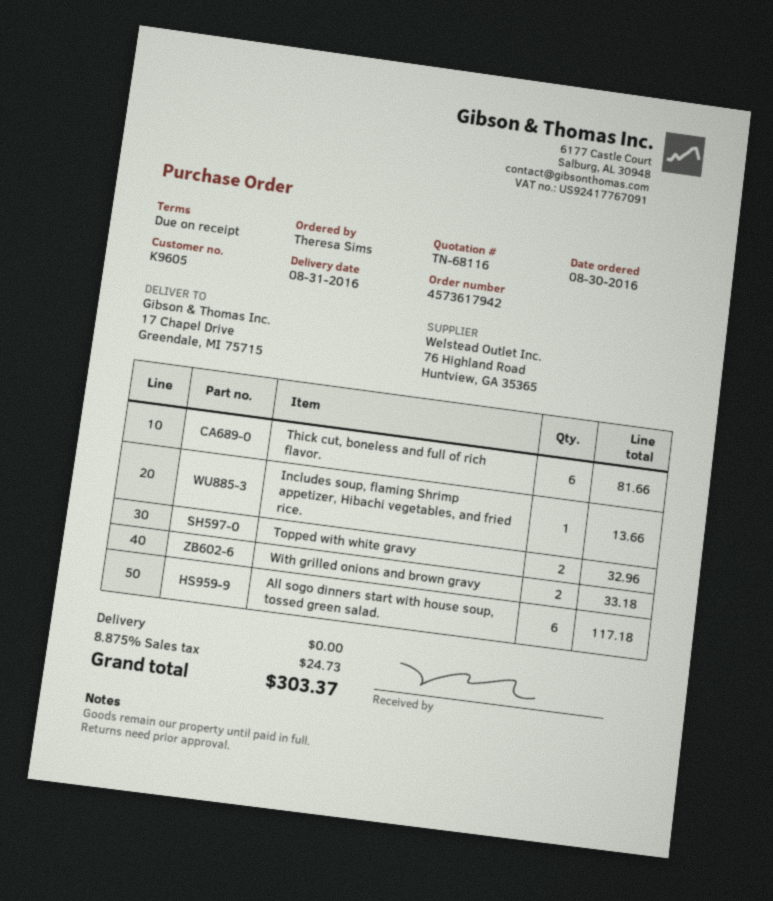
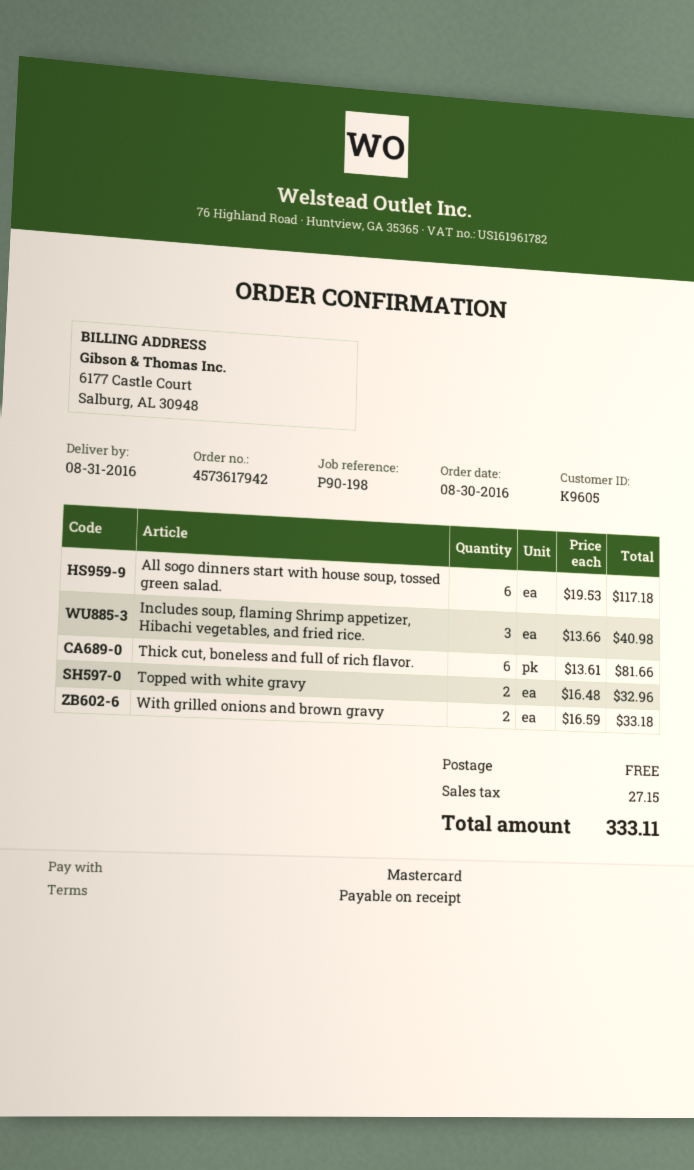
Includes soup, flaming Shrimp appetizer, Hibachi vegetables, and fried rice.: 1 for 13.66 -> 3 for 40.98
tax: 24.73 -> 27.15
total: 303.37 -> 333.11

